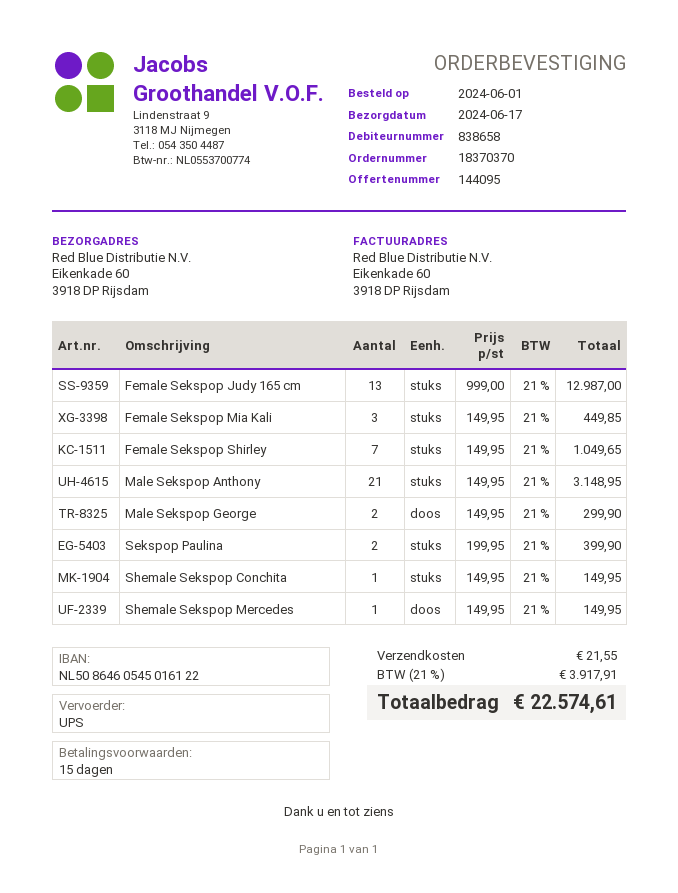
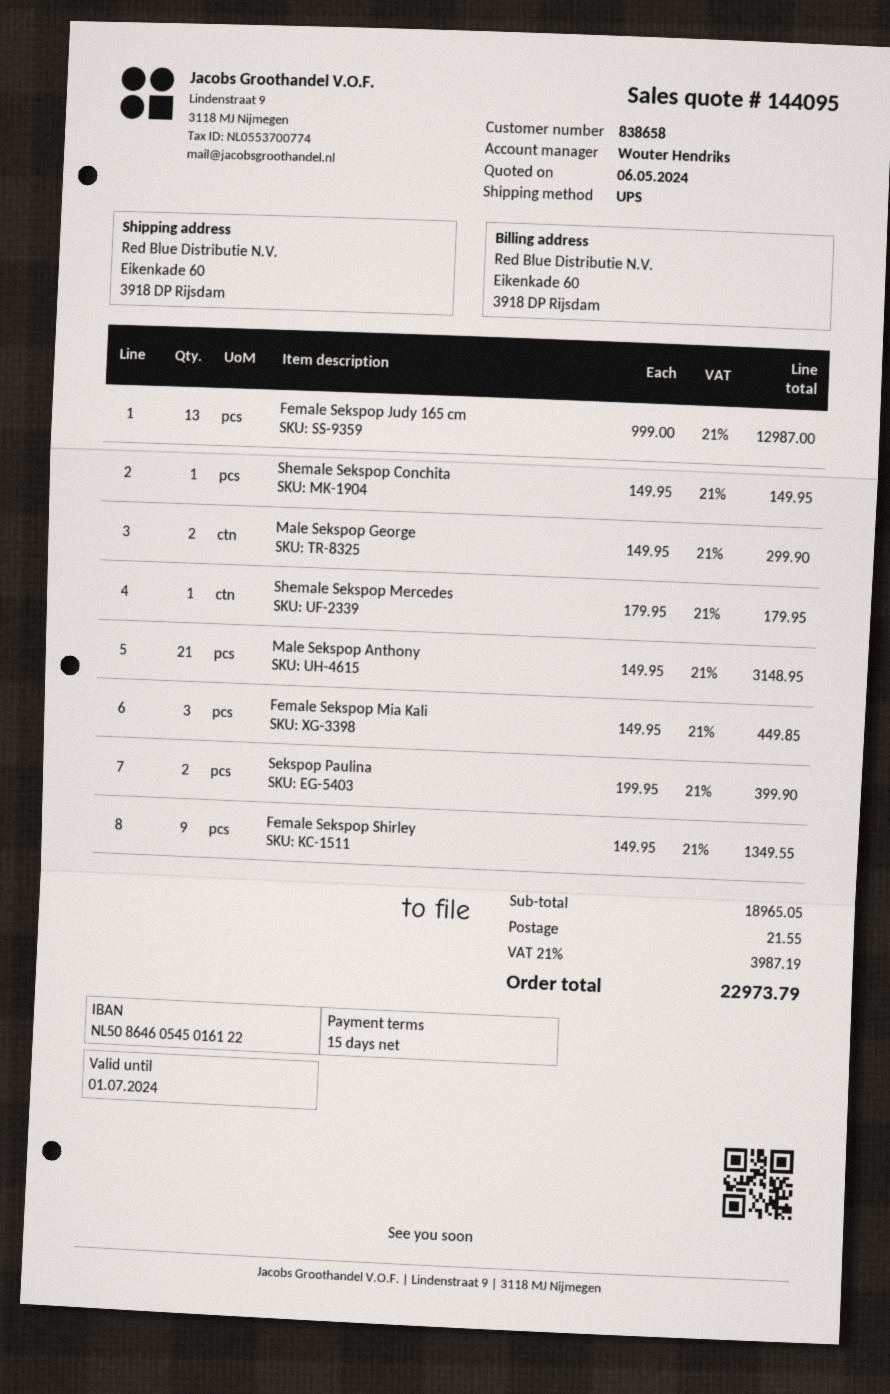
Female Sekspop Shirley: 7 x 149.95 = 1049.65 -> 9 x 149.95 = 1349.55
Shemale Sekspop Mercedes: 1 x 149.95 = 149.95 -> 1 x 179.95 = 179.95
tax: 21% = 3917.91 -> 21% = 3987.19
total: 22574.61 -> 22973.79

